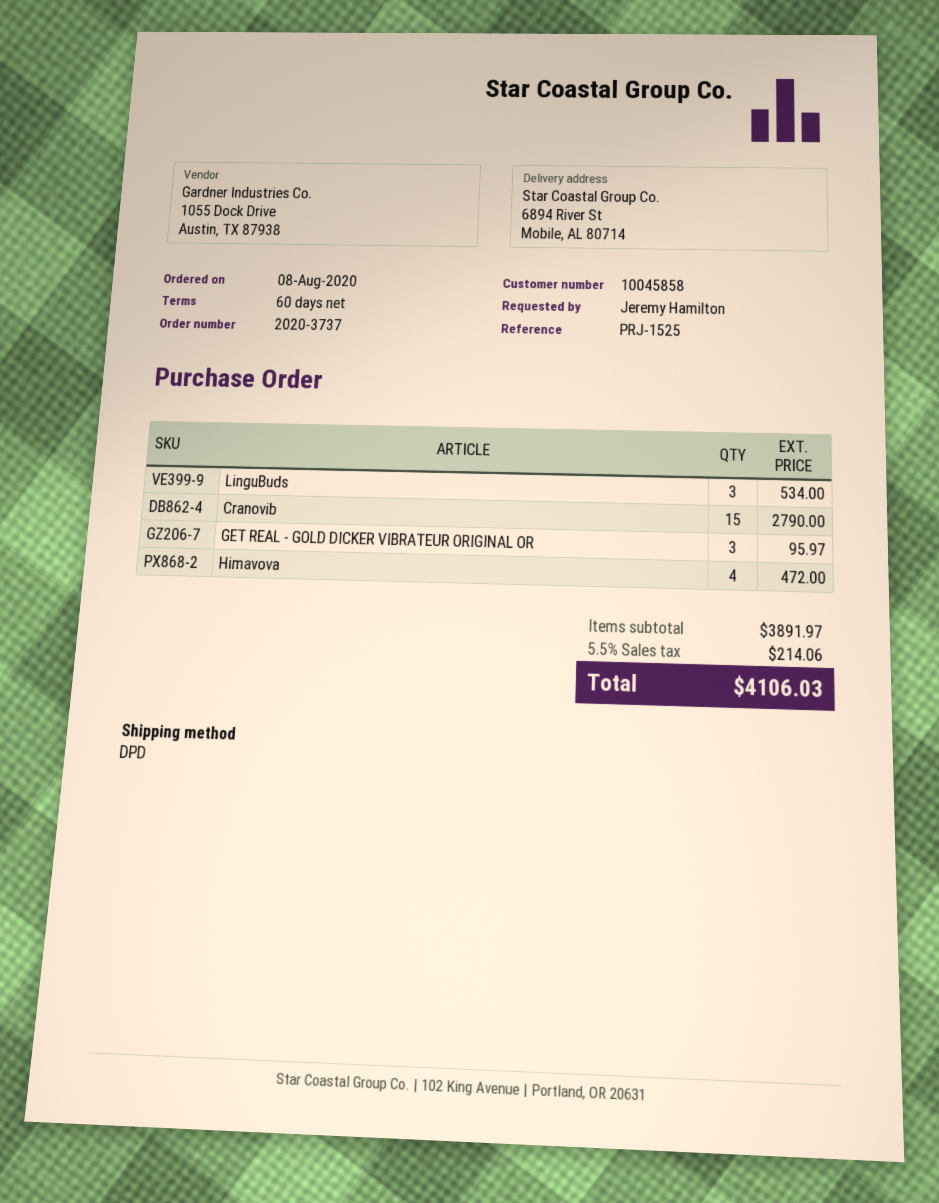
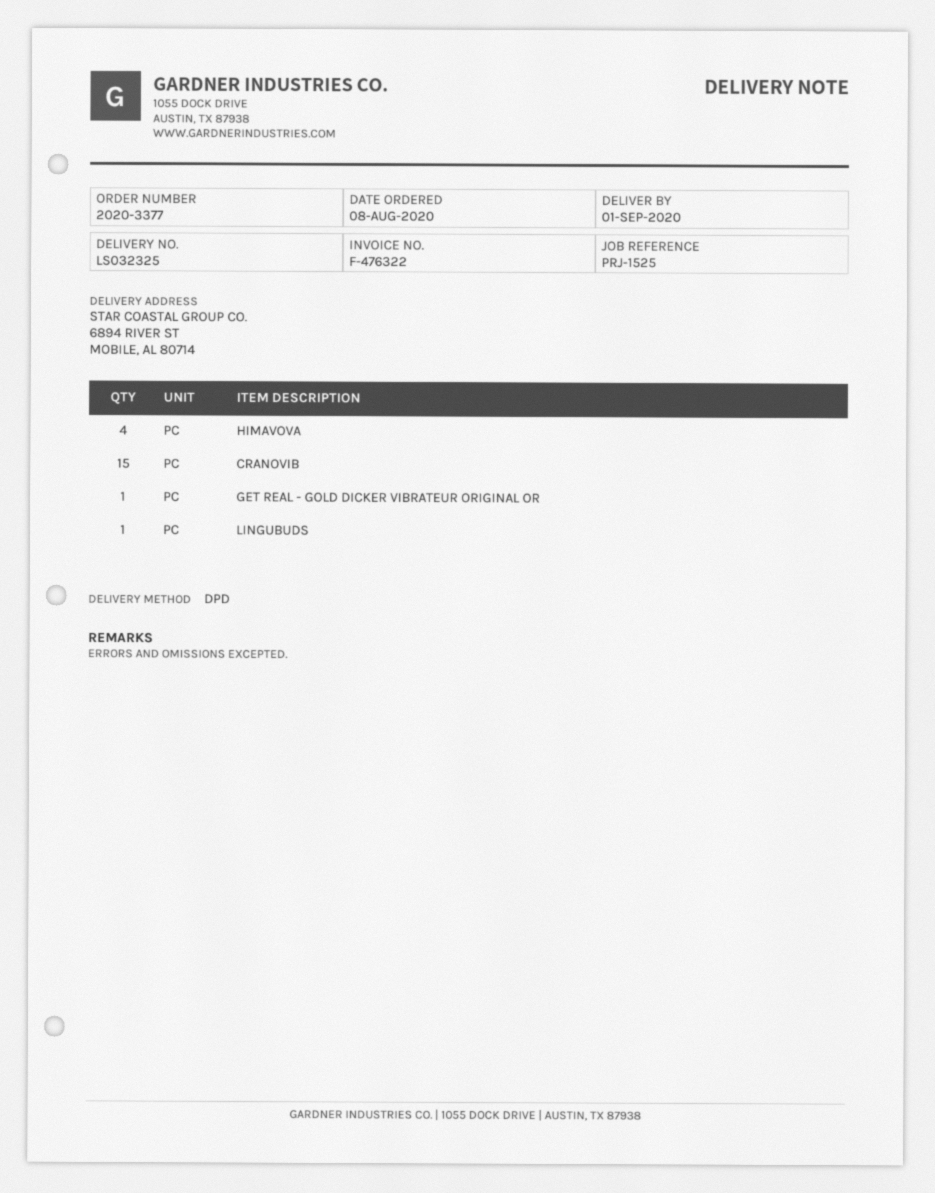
order number: 2020-3737 -> 2020-3377
LinguBuds: 3 -> 1
GET REAL - GOLD DICKER VIBRATEUR ORIGINAL OR: 3 -> 1

